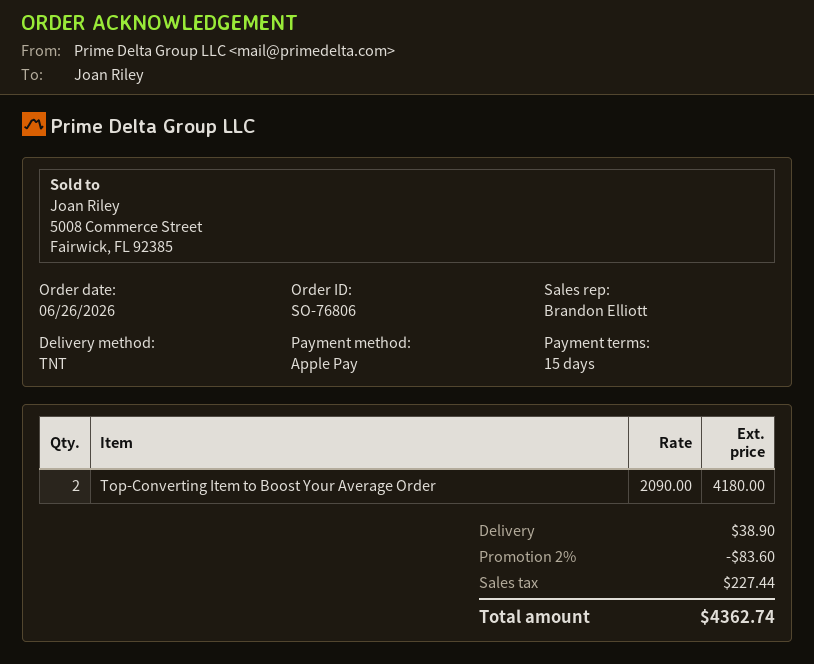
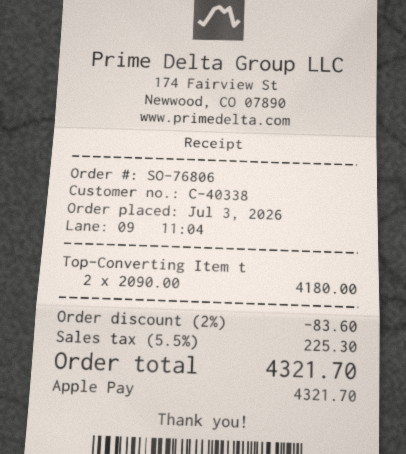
order date: 2026-06-26 -> 2026-07-03
shipping: 38.90 -> none
tax: 227.44 -> 225.30
total: 4362.74 -> 4321.70

